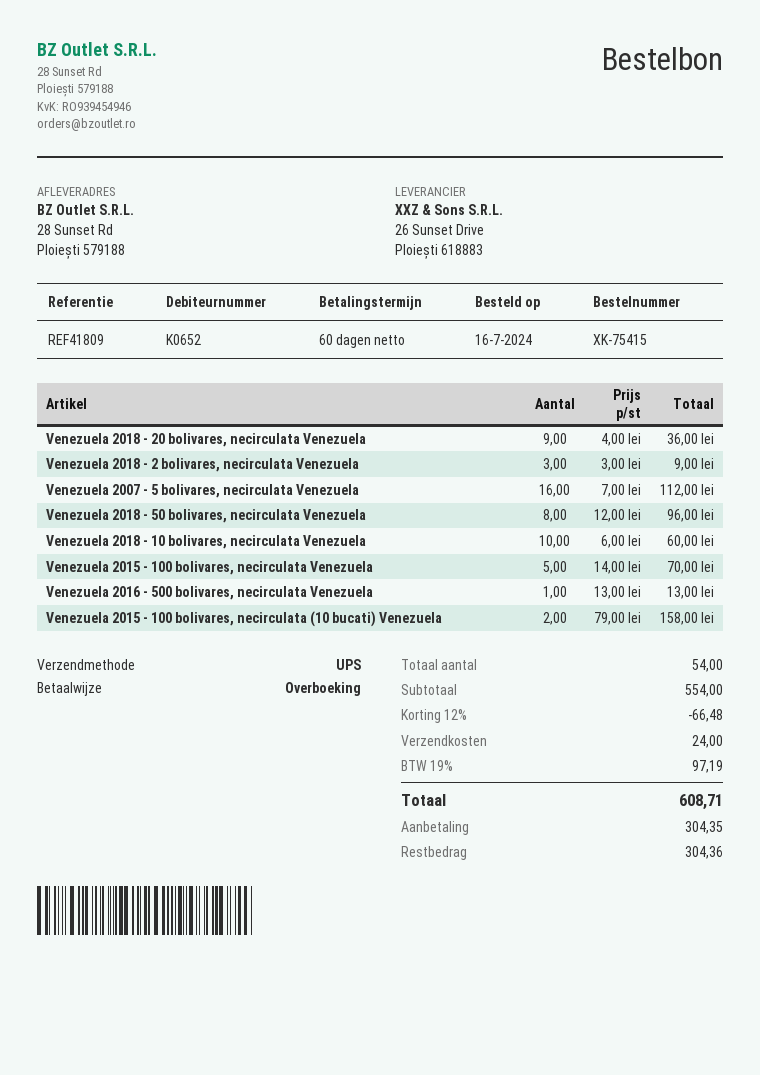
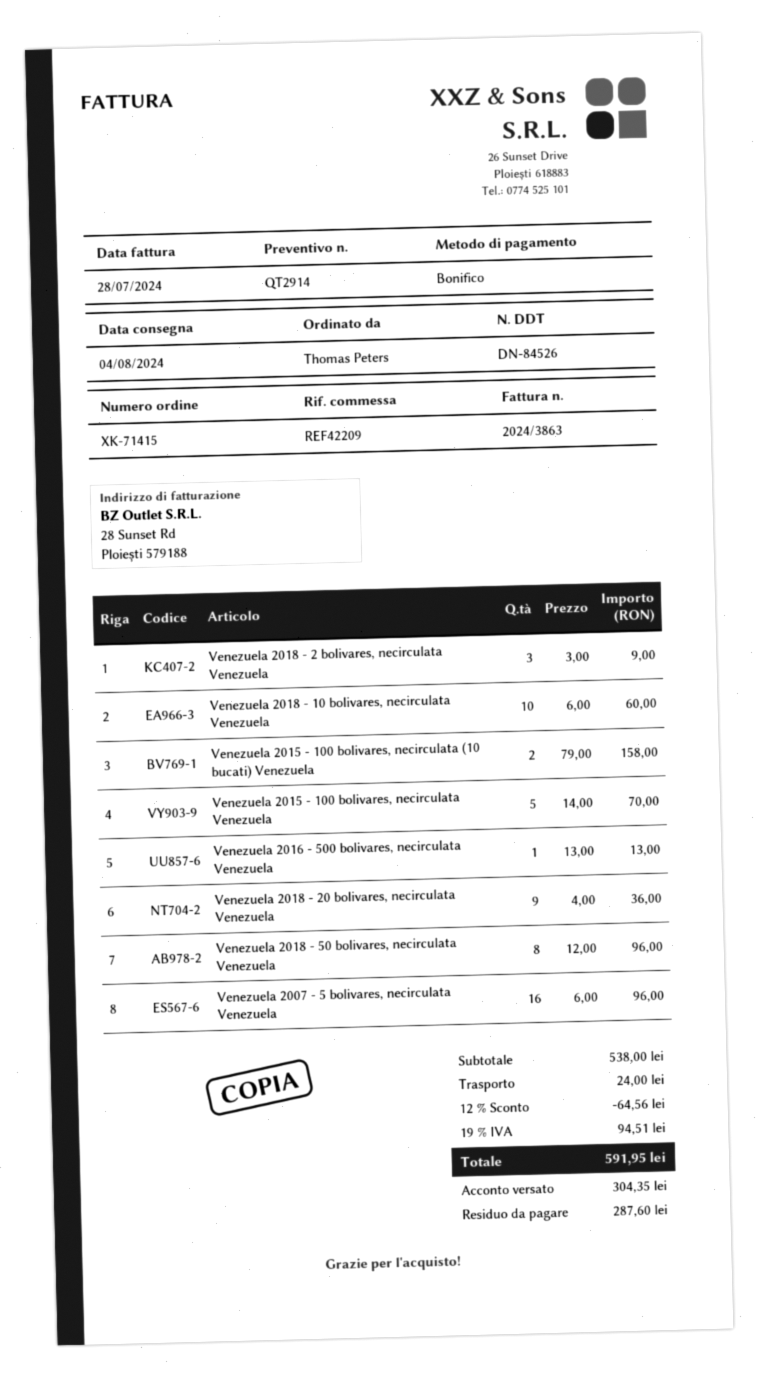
order number: XK-75415 -> XK-71415
reference: REF41809 -> REF42209
Venezuela 2007 - 5 bolivares, necirculata Venezuela: 16 x 7.00 = 112.00 -> 16 x 6.00 = 96.00
subtotal: 554.00 -> 538.00
discount: 12% = 66.48 -> 12% = 64.56
tax: 19% = 97.19 -> 19% = 94.51
total: 608.71 -> 591.95
balance: 304.36 -> 287.60

